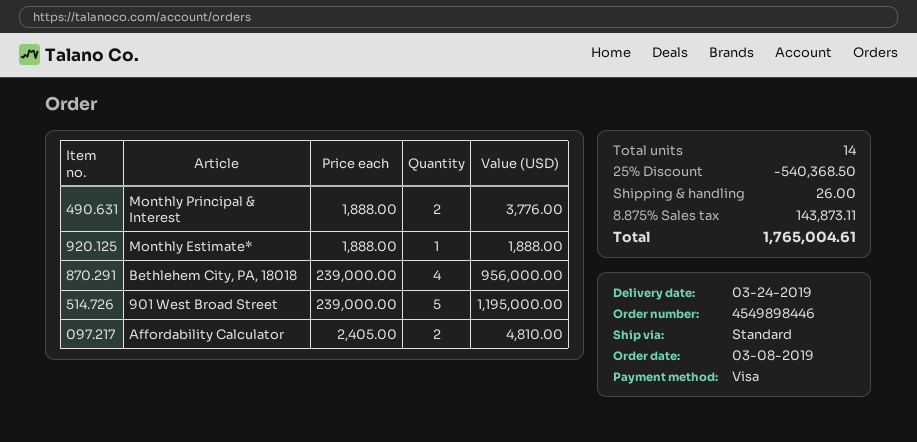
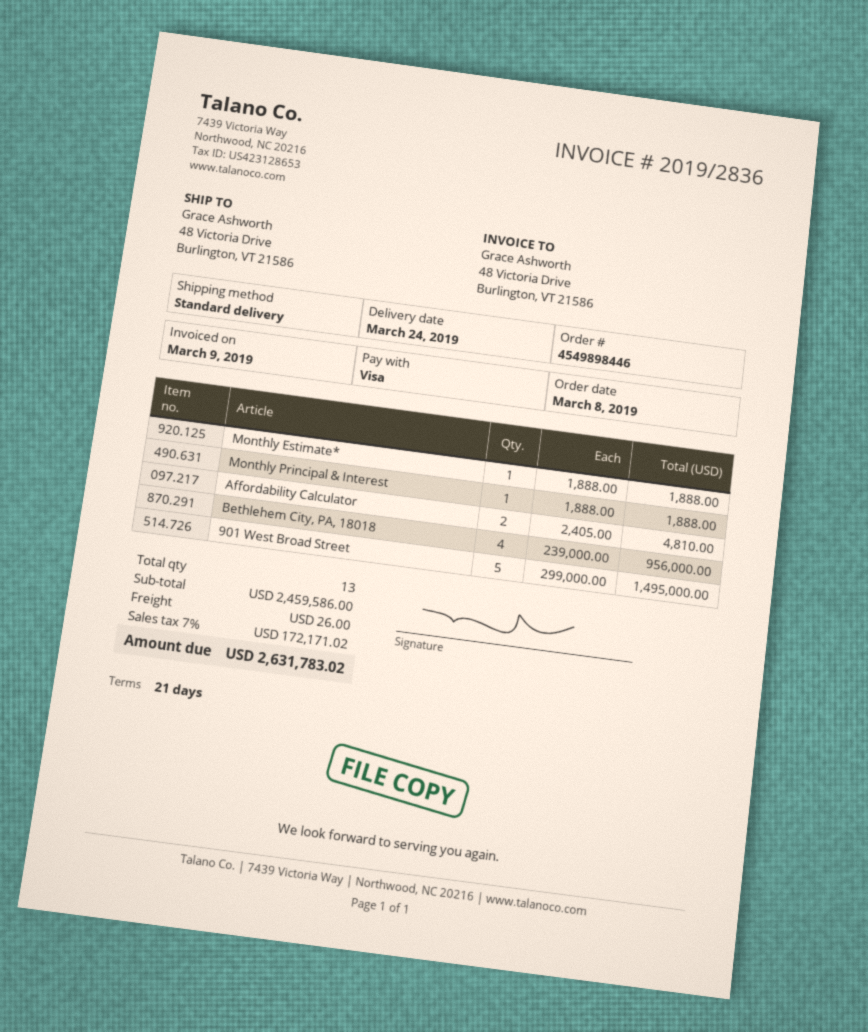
Monthly Principal & Interest: 2 x 1888.00 = 3776.00 -> 1 x 1888.00 = 1888.00
901 West Broad Street: 5 x 239000.00 = 1195000.00 -> 5 x 299000.00 = 1495000.00
total quantity: 14 -> 13
discount: 25% = 540368.50 -> none
tax: 8.875% = 143873.11 -> 7% = 172171.02
total: 1765004.61 -> 2631783.02

